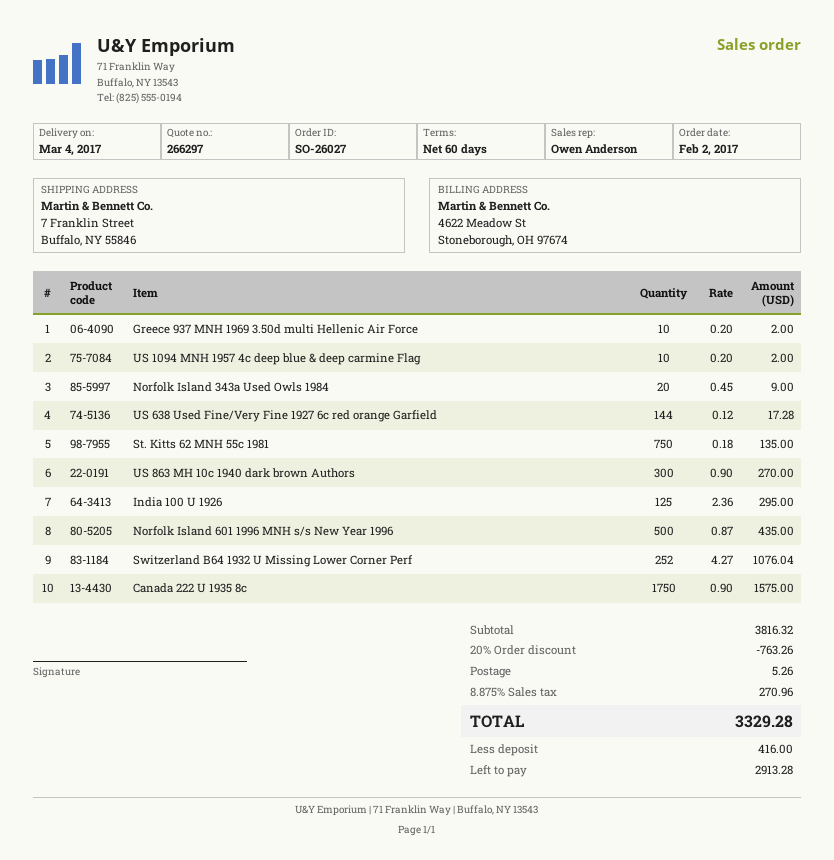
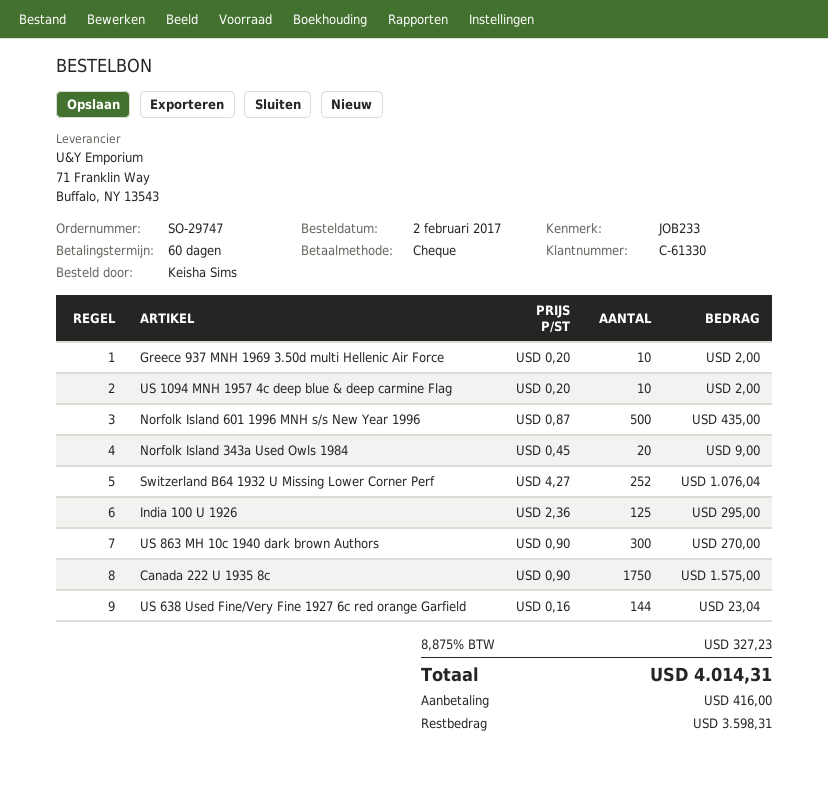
order number: SO-26027 -> SO-29747
US 638 Used Fine/Very Fine 1927 6c red orange Garfield: 144 x 0.12 = 17.28 -> 144 x 0.16 = 23.04
St. Kitts 62 MNH 55c 1981: 750 x 0.18 = 135.00 -> none
discount: 20% = 763.26 -> none
shipping: 5.26 -> none
tax: 8.875% = 270.96 -> 8.875% = 327.23
total: 3329.28 -> 4014.31
balance: 2913.28 -> 3598.31

